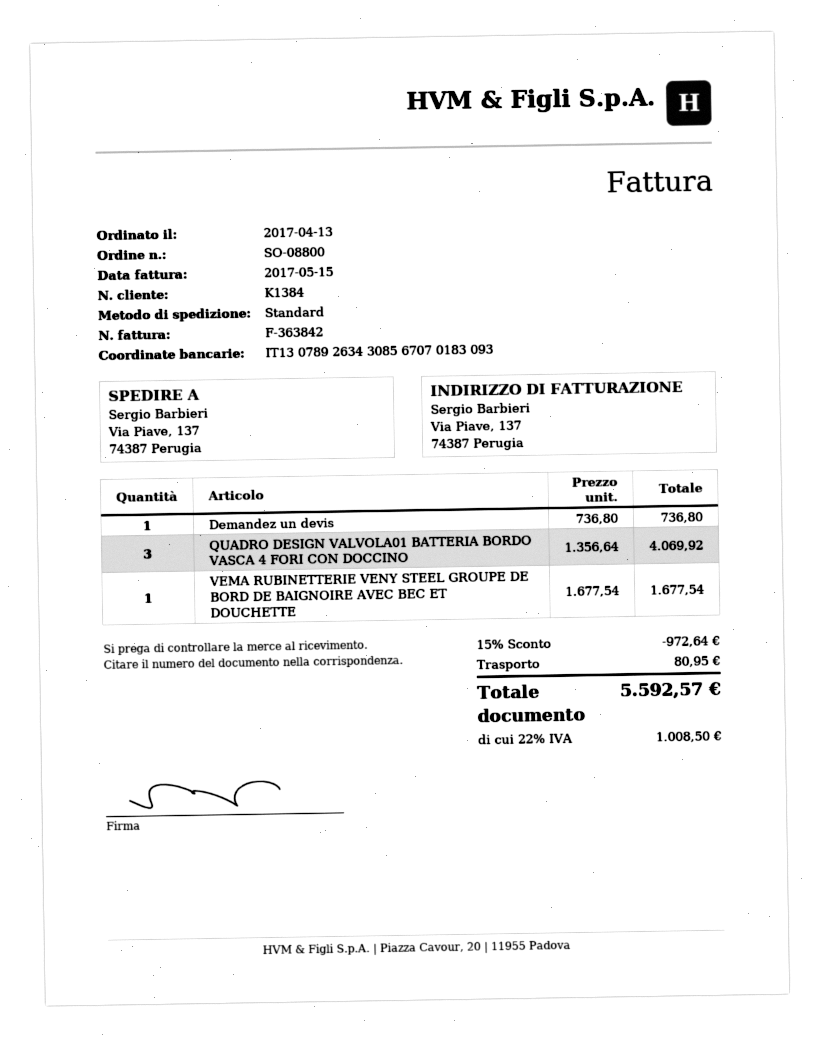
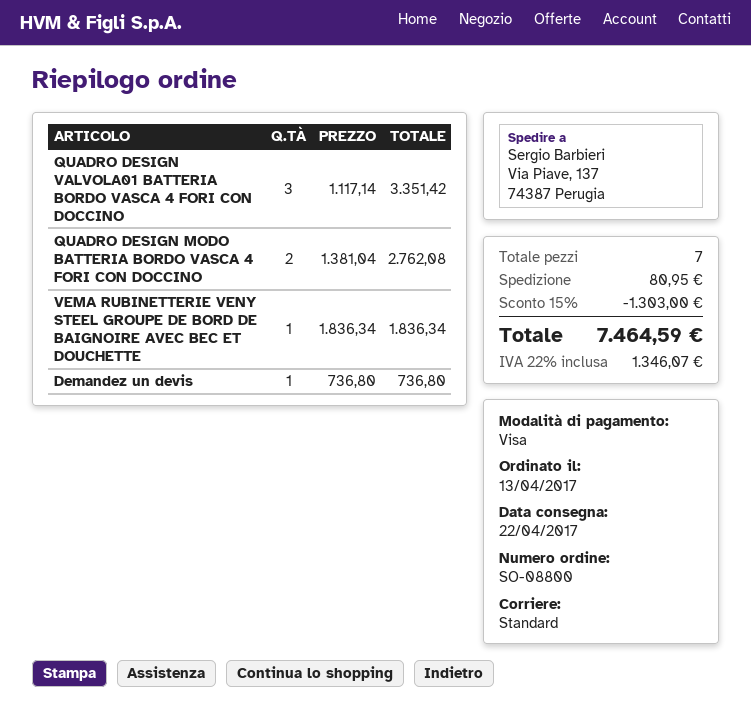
QUADRO DESIGN VALVOLA01 BATTERIA BORDO VASCA 4 FORI CON DOCCINO: 3 x 1356.64 = 4069.92 -> 3 x 1117.14 = 3351.42
VEMA RUBINETTERIE VENY STEEL GROUPE DE BORD DE BAIGNOIRE AVEC BEC ET DOUCHETTE: 1 x 1677.54 = 1677.54 -> 1 x 1836.34 = 1836.34
QUADRO DESIGN MODO BATTERIA BORDO VASCA 4 FORI CON DOCCINO: none -> 2 x 1381.04 = 2762.08
discount: 15% = 972.64 -> 15% = 1303.00
tax: 22% = 1008.50 -> 22% = 1346.07
total: 5592.57 -> 7464.59

